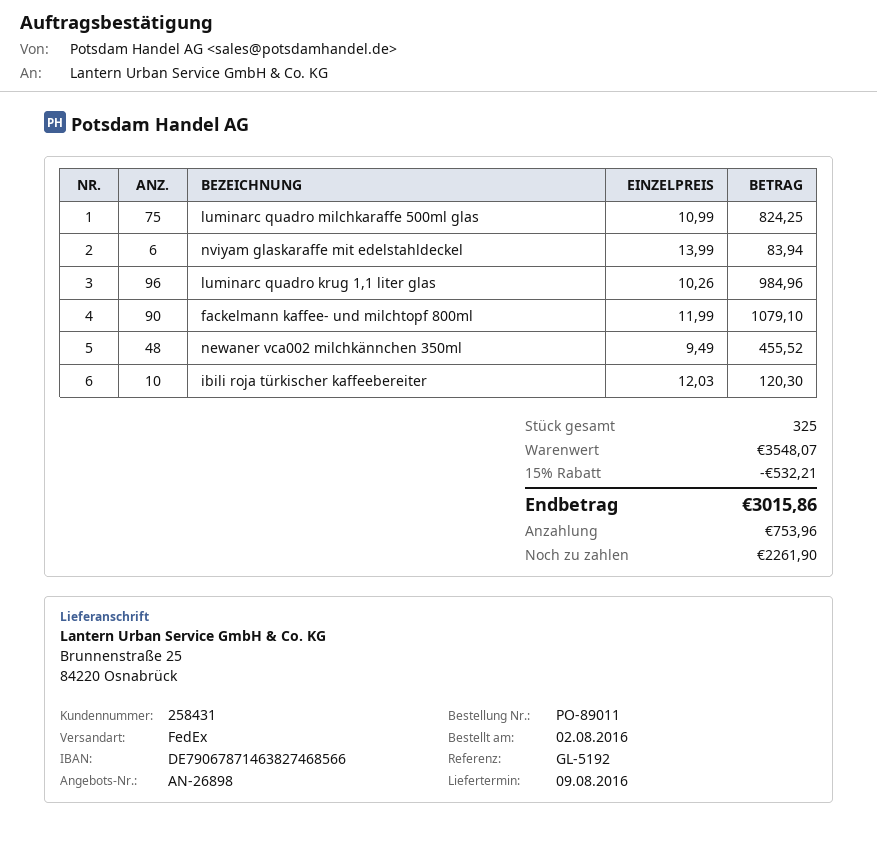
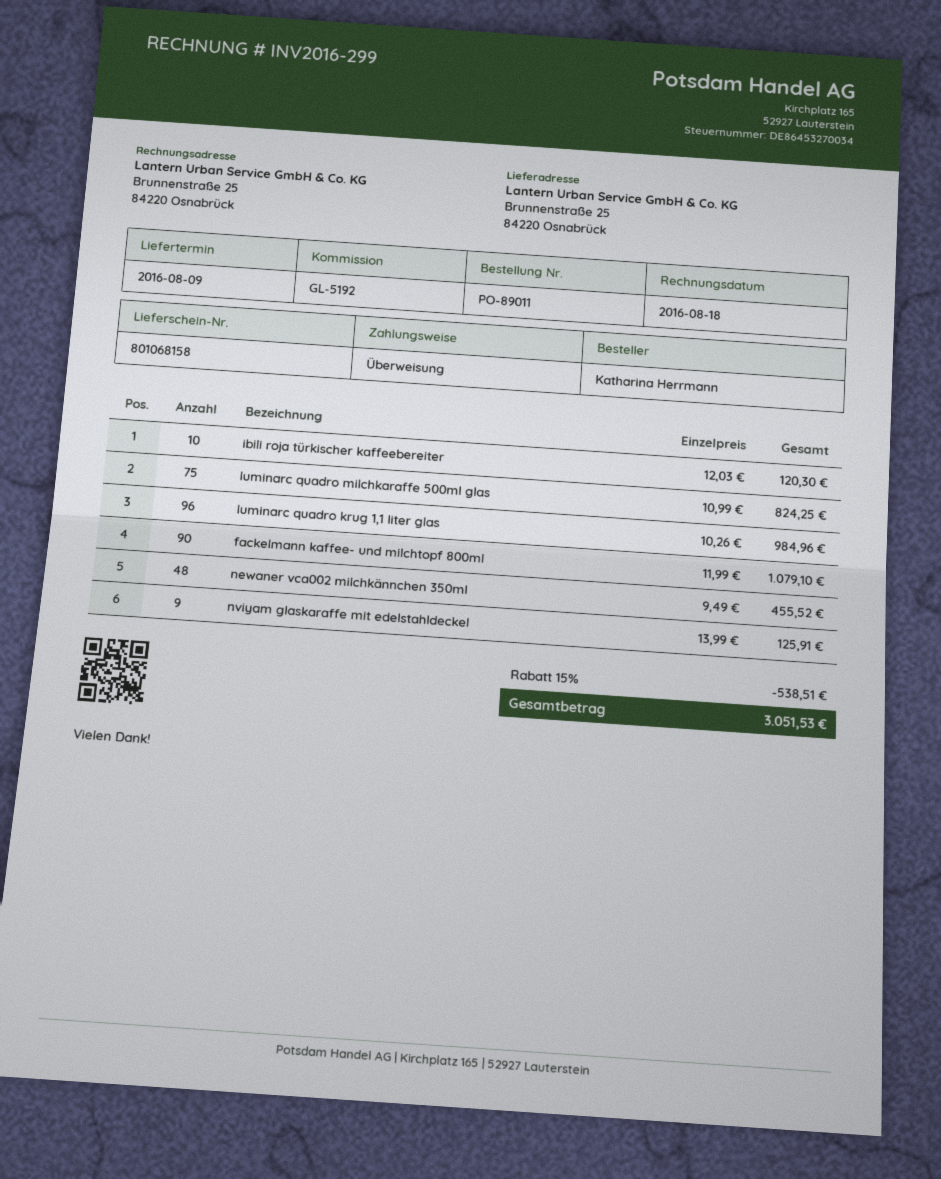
nviyam glaskaraffe mit edelstahldeckel: 6 x 13.99 = 83.94 -> 9 x 13.99 = 125.91
discount: 15% = 532.21 -> 15% = 538.51
total: 3015.86 -> 3051.53

